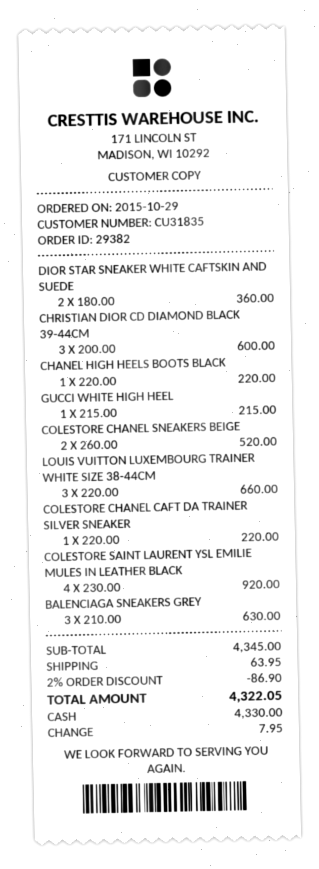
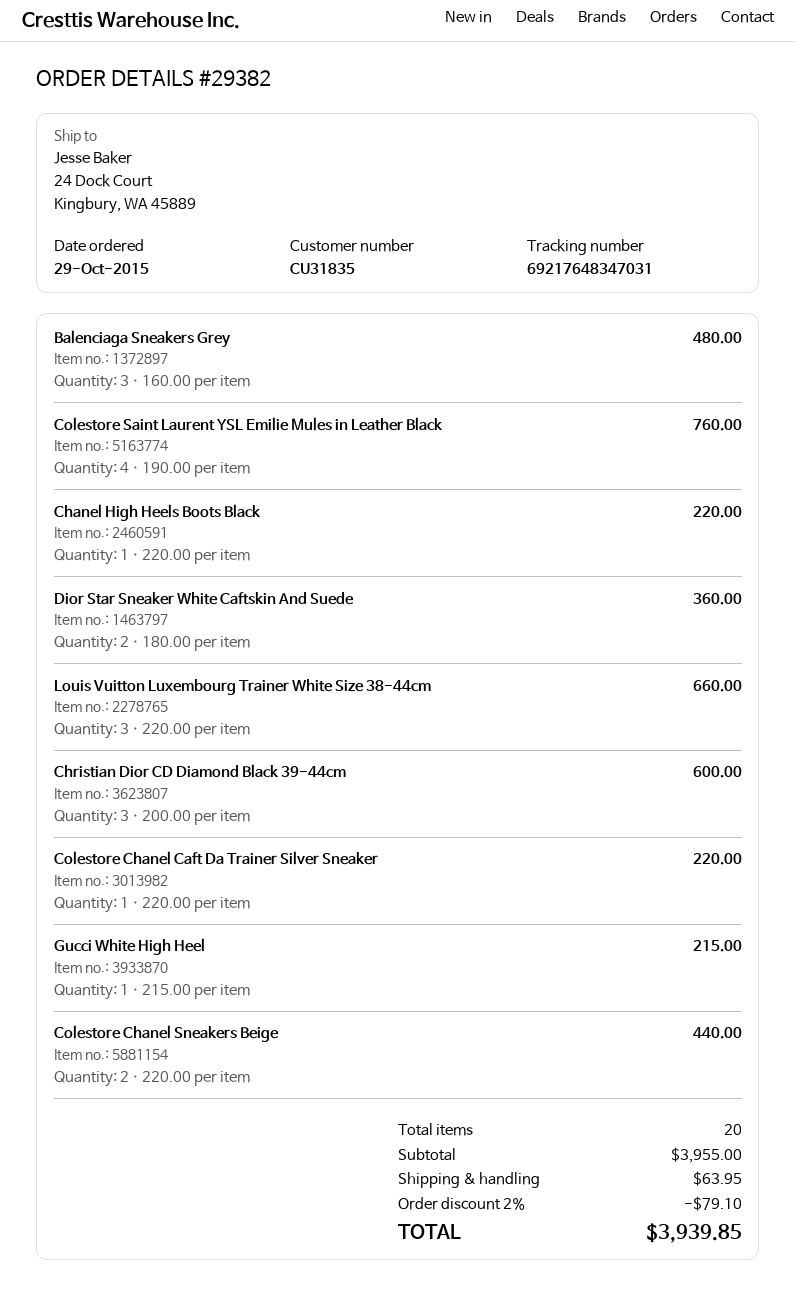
COLESTORE CHANEL SNEAKERS BEIGE: 2 x 260.00 = 520.00 -> 2 x 220.00 = 440.00
COLESTORE SAINT LAURENT YSL EMILIE MULES IN LEATHER BLACK: 4 x 230.00 = 920.00 -> 4 x 190.00 = 760.00
BALENCIAGA SNEAKERS GREY: 3 x 210.00 = 630.00 -> 3 x 160.00 = 480.00
subtotal: 4345.00 -> 3955.00
discount: 2% = 86.90 -> 2% = 79.10
total: 4322.05 -> 3939.85

